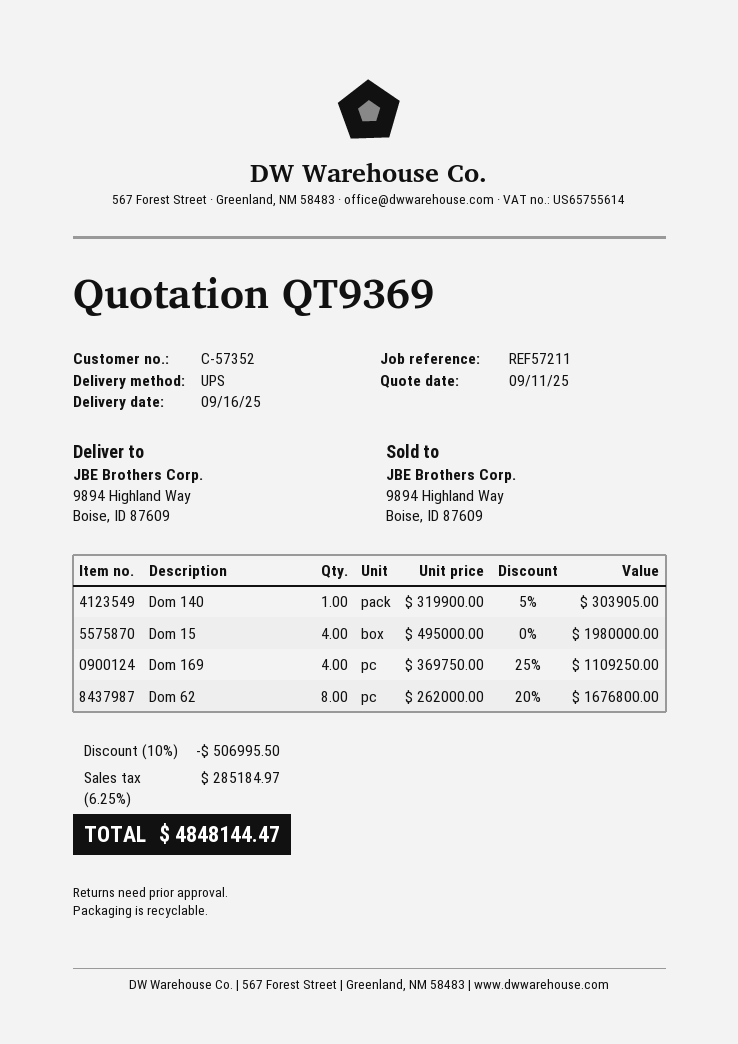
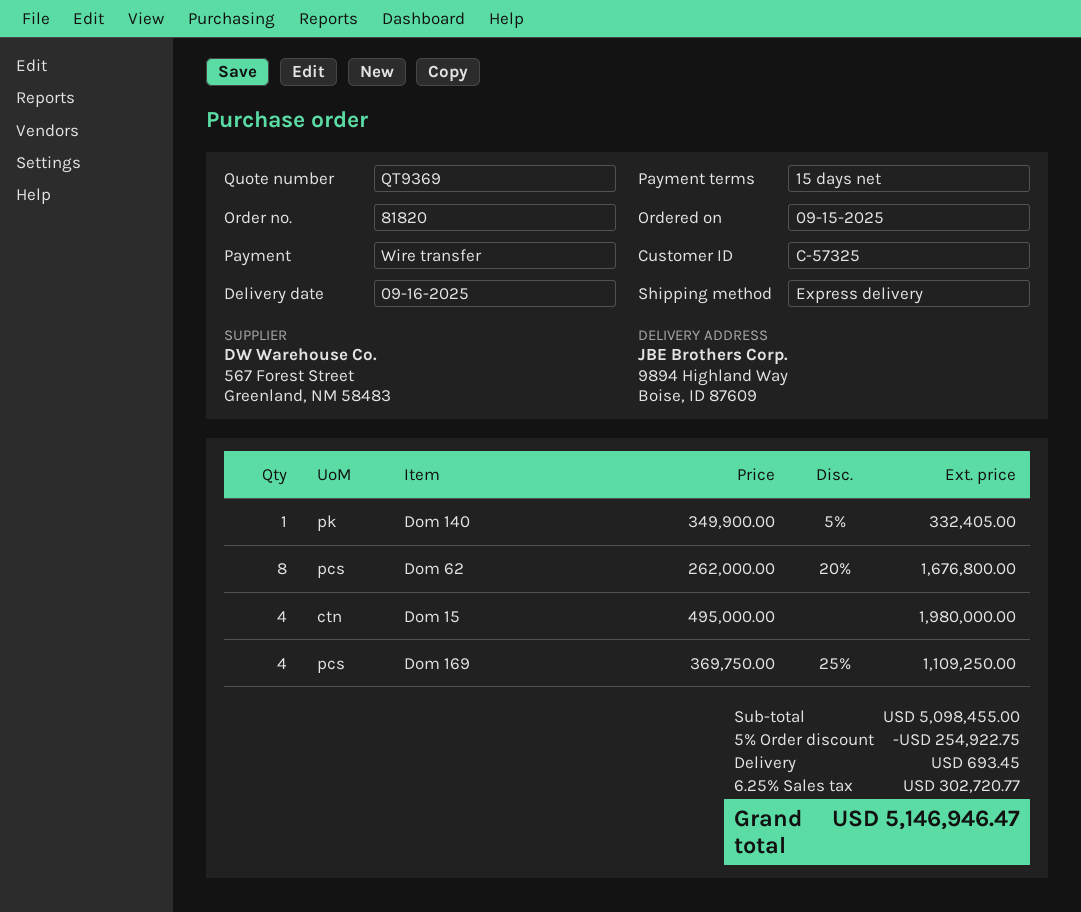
customer number: C-57352 -> C-57325
shipping method: UPS -> express
Dom 140: 1 x 319900.00 - 5% = 303905.00 -> 1 x 349900.00 - 5% = 332405.00
discount: 10% = 506995.50 -> 5% = 254922.75
shipping: none -> 693.45
tax: 6.25% = 285184.97 -> 6.25% = 302720.77
total: 4848144.47 -> 5146946.47

